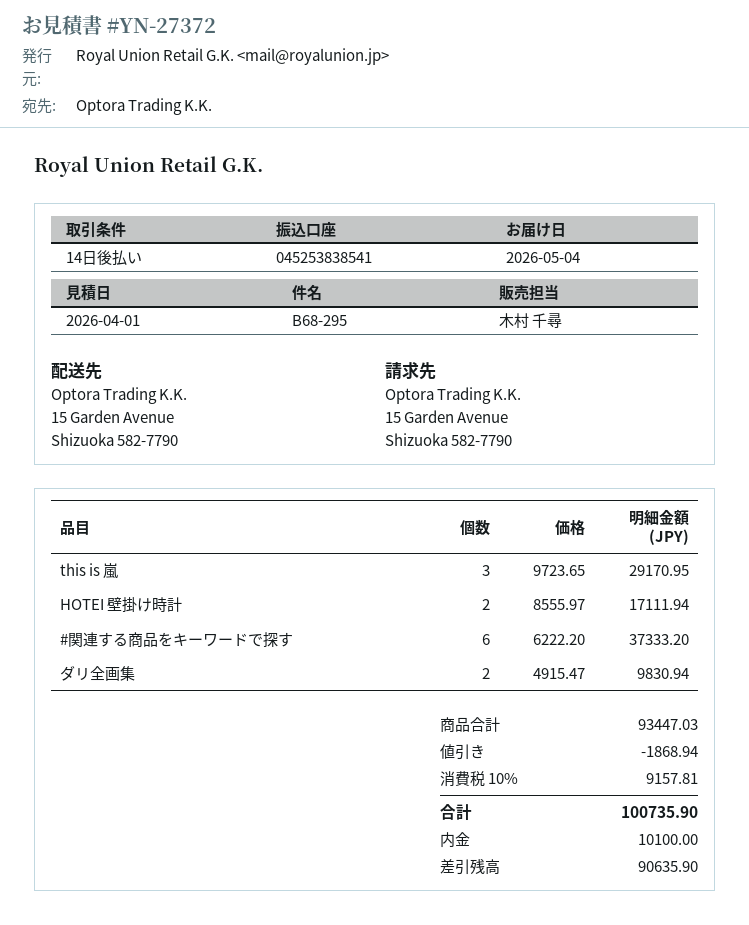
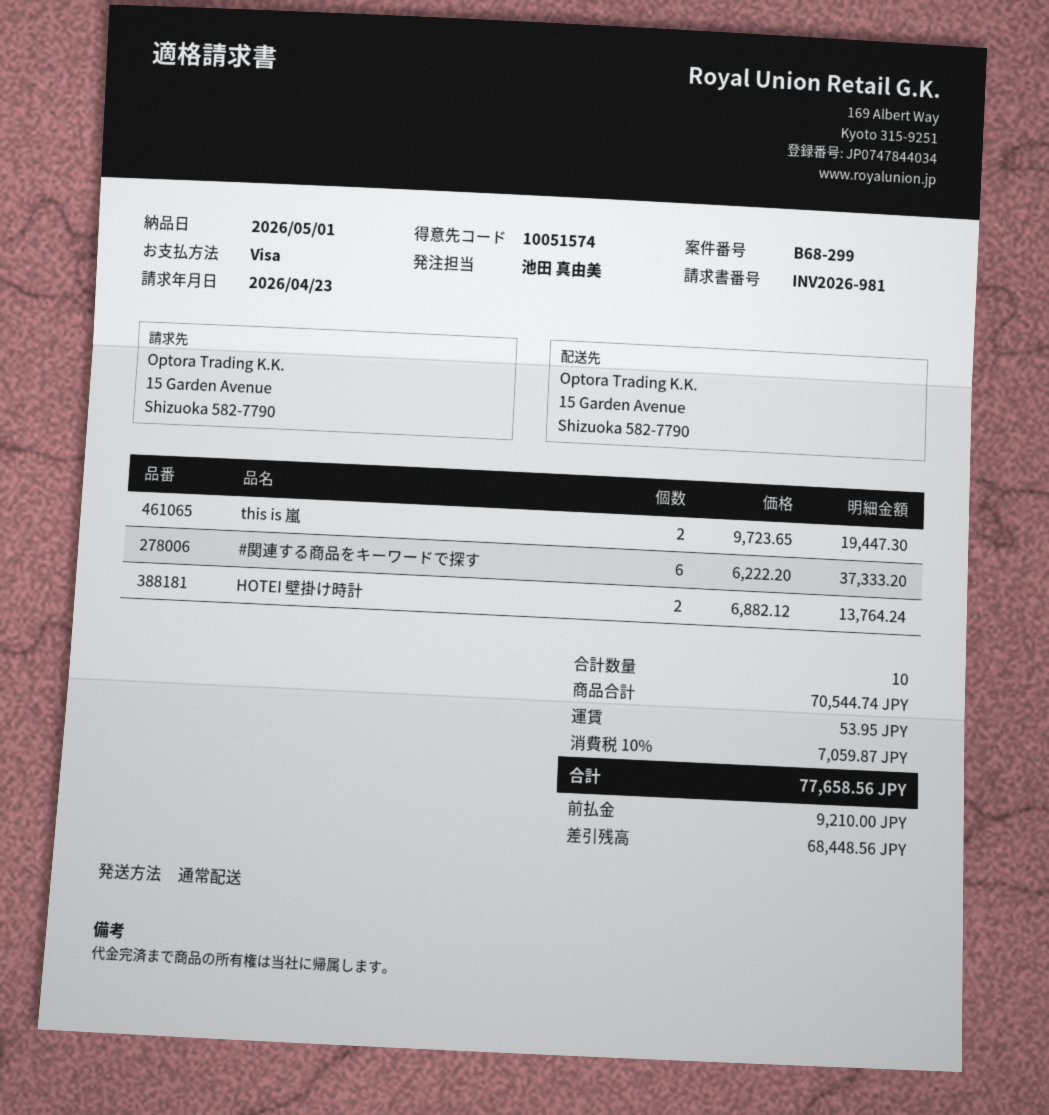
delivery date: 2026-05-04 -> 2026-05-01
reference: B68-295 -> B68-299
this is 嵐: 3 x 9723.65 = 29170.95 -> 2 x 9723.65 = 19447.30
HOTEI 壁掛け時計: 2 x 8555.97 = 17111.94 -> 2 x 6882.12 = 13764.24
ダリ全画集: 2 x 4915.47 = 9830.94 -> none
subtotal: 93447.03 -> 70544.74
discount: 1868.94 -> none
shipping: none -> 53.95
tax: 10% = 9157.81 -> 10% = 7059.87
total: 100735.90 -> 77658.56
deposit: 10100.00 -> 9210.00
balance: 90635.90 -> 68448.56

